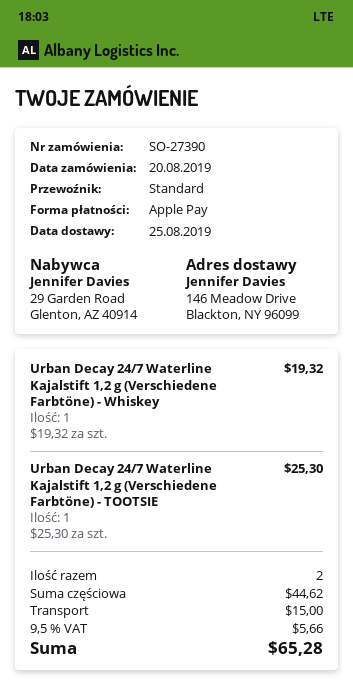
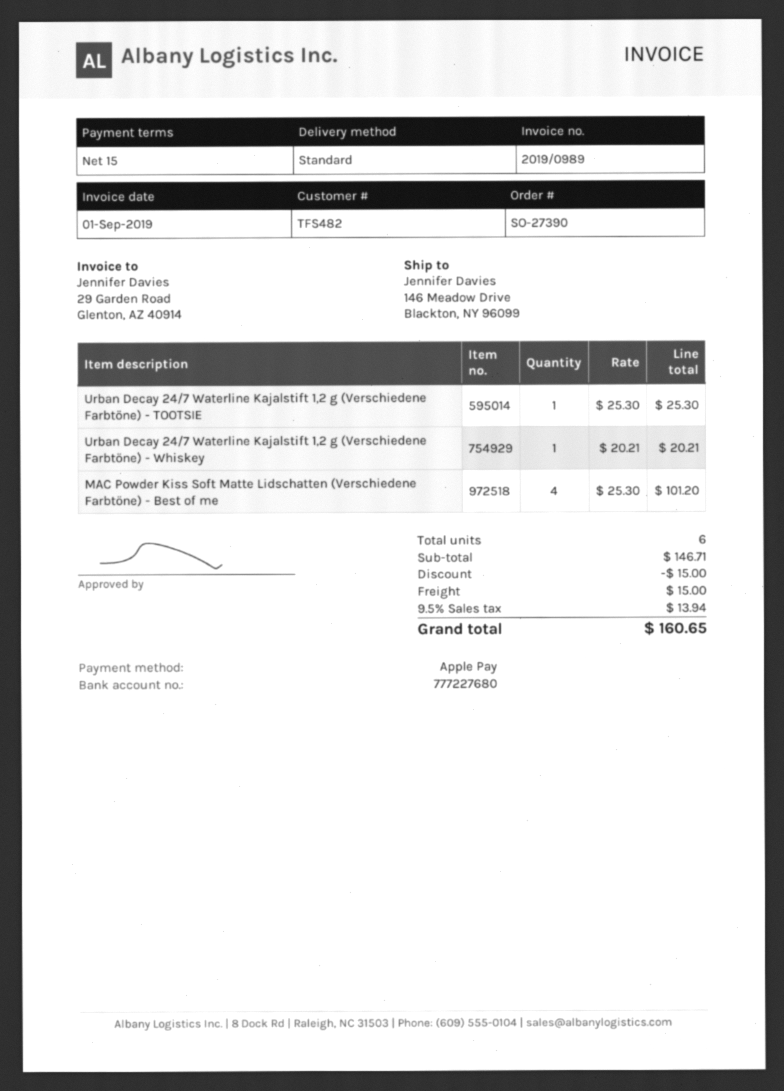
Urban Decay 24/7 Waterline Kajalstift 1,2 g (Verschiedene Farbtöne) - Whiskey: 1 x 19.32 = 19.32 -> 1 x 20.21 = 20.21
MAC Powder Kiss Soft Matte Lidschatten (Verschiedene Farbtöne) - Best of me: none -> 4 x 25.30 = 101.20
total quantity: 2 -> 6
subtotal: 44.62 -> 146.71
discount: none -> 15.00
tax: 9.5% = 5.66 -> 9.5% = 13.94
total: 65.28 -> 160.65

